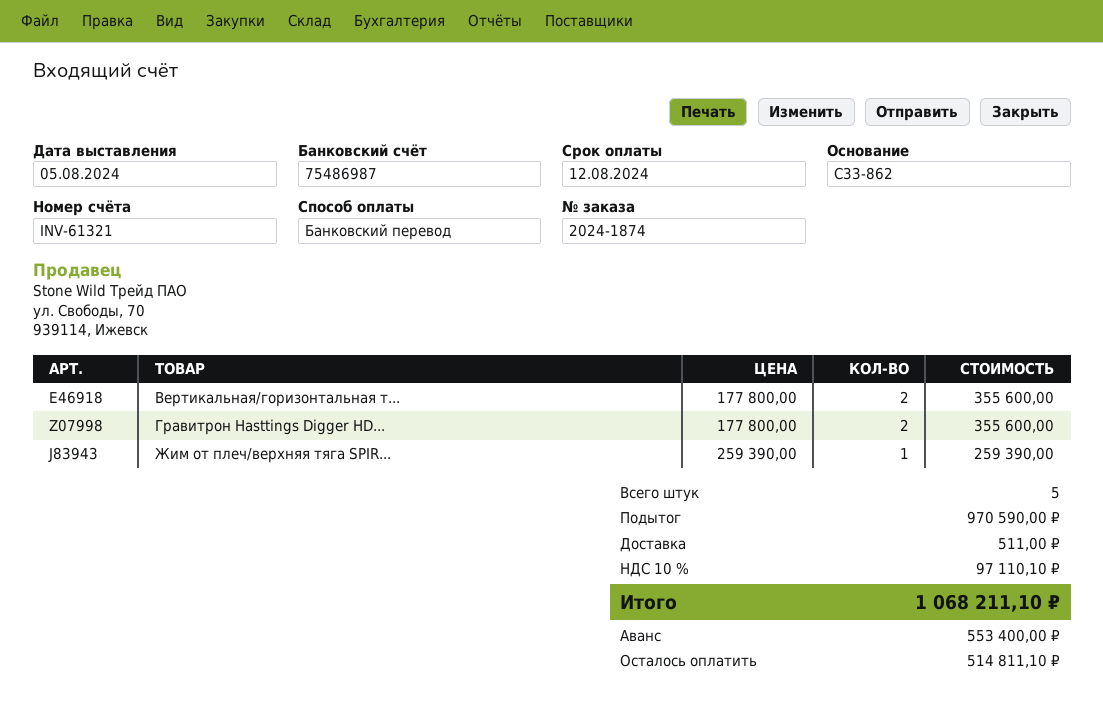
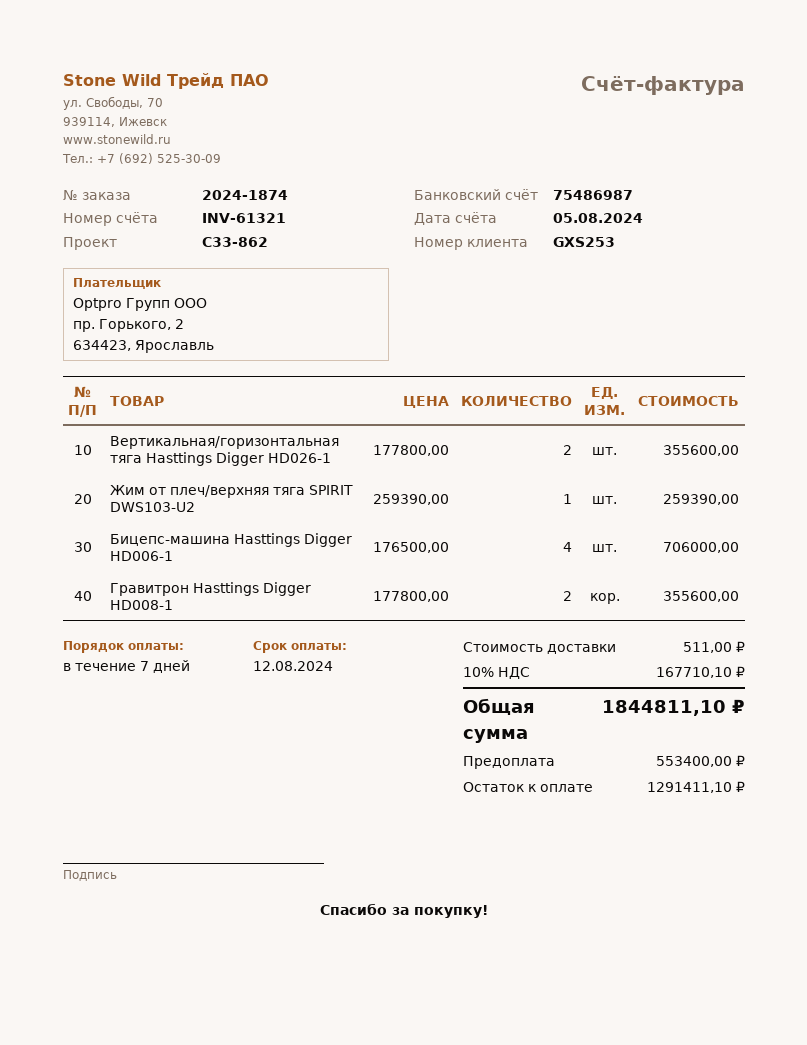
Бицепс-машина Hasttings Digger HD006-1: none -> 4 x 176500.00 = 706000.00
tax: 10% = 97110.10 -> 10% = 167710.10
total: 1068211.10 -> 1844811.10
balance: 514811.10 -> 1291411.10

